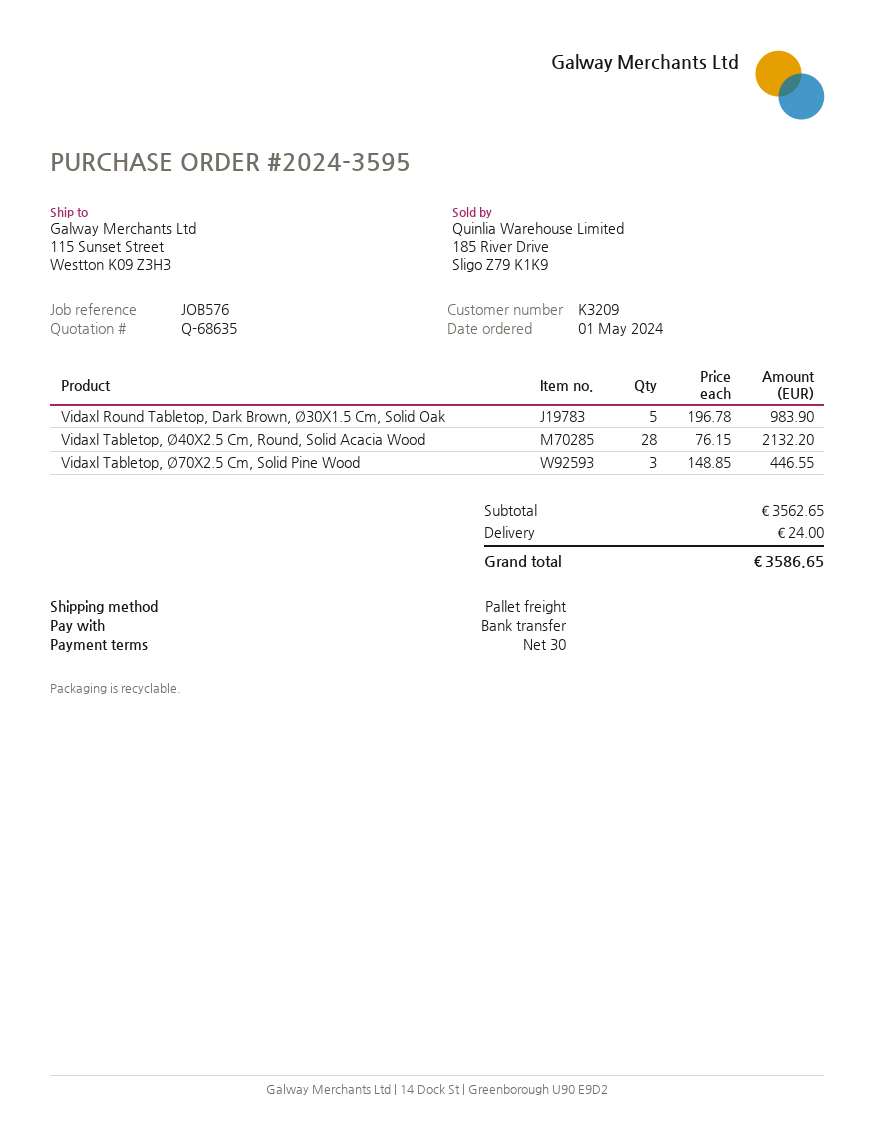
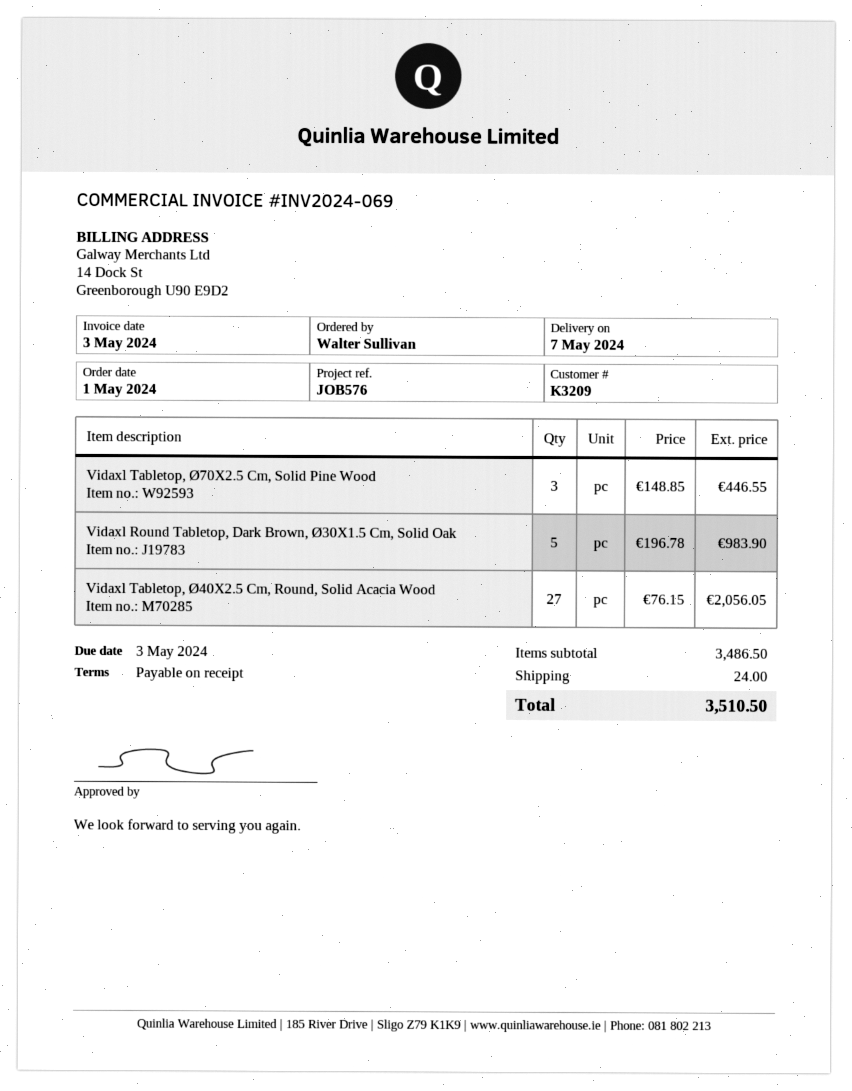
payment terms: 30 days -> on receipt
Vidaxl Tabletop, Ø40X2.5 Cm, Round, Solid Acacia Wood: 28 x 76.15 = 2132.20 -> 27 x 76.15 = 2056.05
subtotal: 3562.65 -> 3486.50
total: 3586.65 -> 3510.50

